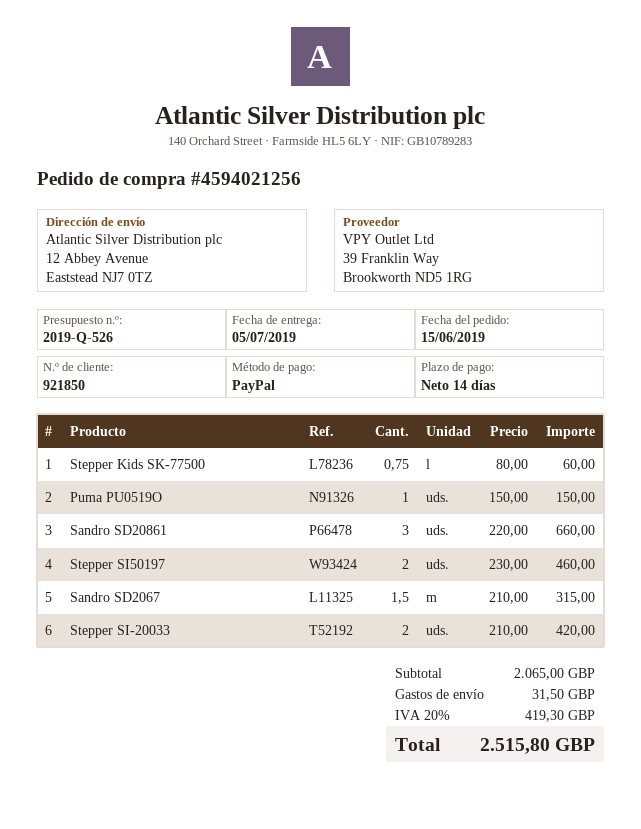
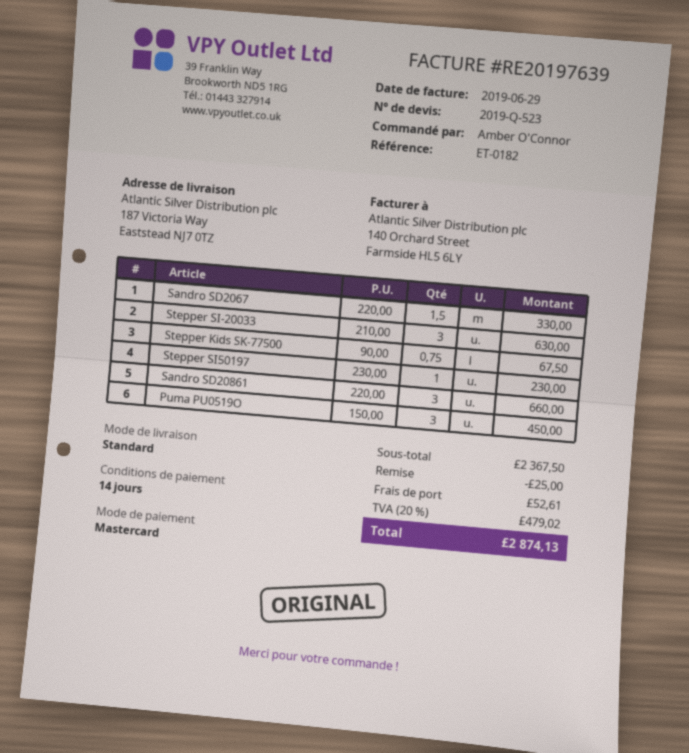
quote number: 2019-Q-526 -> 2019-Q-523
payment method: PayPal -> Mastercard
ship to: 12 Abbey Avenue, Eaststead NJ7 0TZ -> 187 Victoria Way, Eaststead NJ7 0TZ
Stepper Kids SK-77500: 0.75 x 80.00 = 60.00 -> 0.75 x 90.00 = 67.50
Puma PU0519O: 1 x 150.00 = 150.00 -> 3 x 150.00 = 450.00
Stepper SI50197: 2 x 230.00 = 460.00 -> 1 x 230.00 = 230.00
Sandro SD2067: 1.5 x 210.00 = 315.00 -> 1.5 x 220.00 = 330.00
Stepper SI-20033: 2 x 210.00 = 420.00 -> 3 x 210.00 = 630.00
subtotal: 2065.00 -> 2367.50
discount: none -> 25.00
shipping: 31.50 -> 52.61
tax: 20% = 419.30 -> 20% = 479.02
total: 2515.80 -> 2874.13

